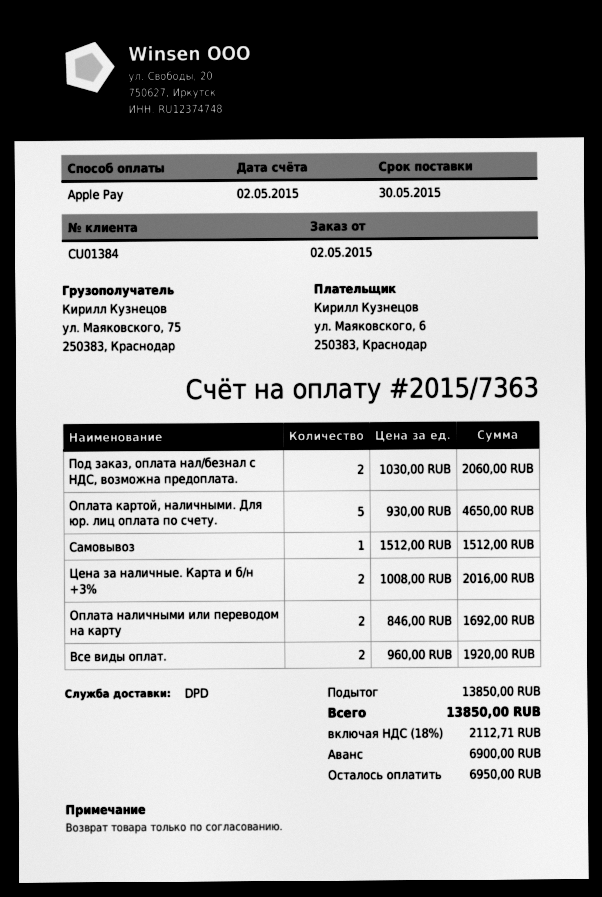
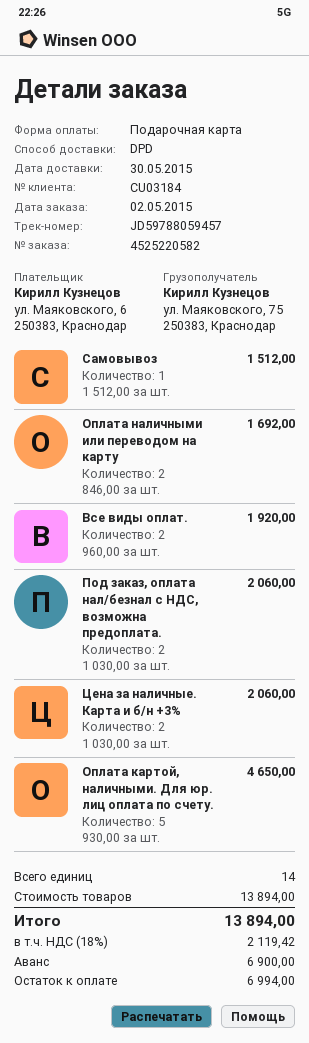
customer number: CU01384 -> CU03184
payment method: Apple Pay -> gift card
Цена за наличные. Карта и б/н +3%: 2 x 1008.00 = 2016.00 -> 2 x 1030.00 = 2060.00
subtotal: 13850.00 -> 13894.00
tax: 18% = 2112.71 -> 18% = 2119.42
total: 13850.00 -> 13894.00
balance: 6950.00 -> 6994.00

